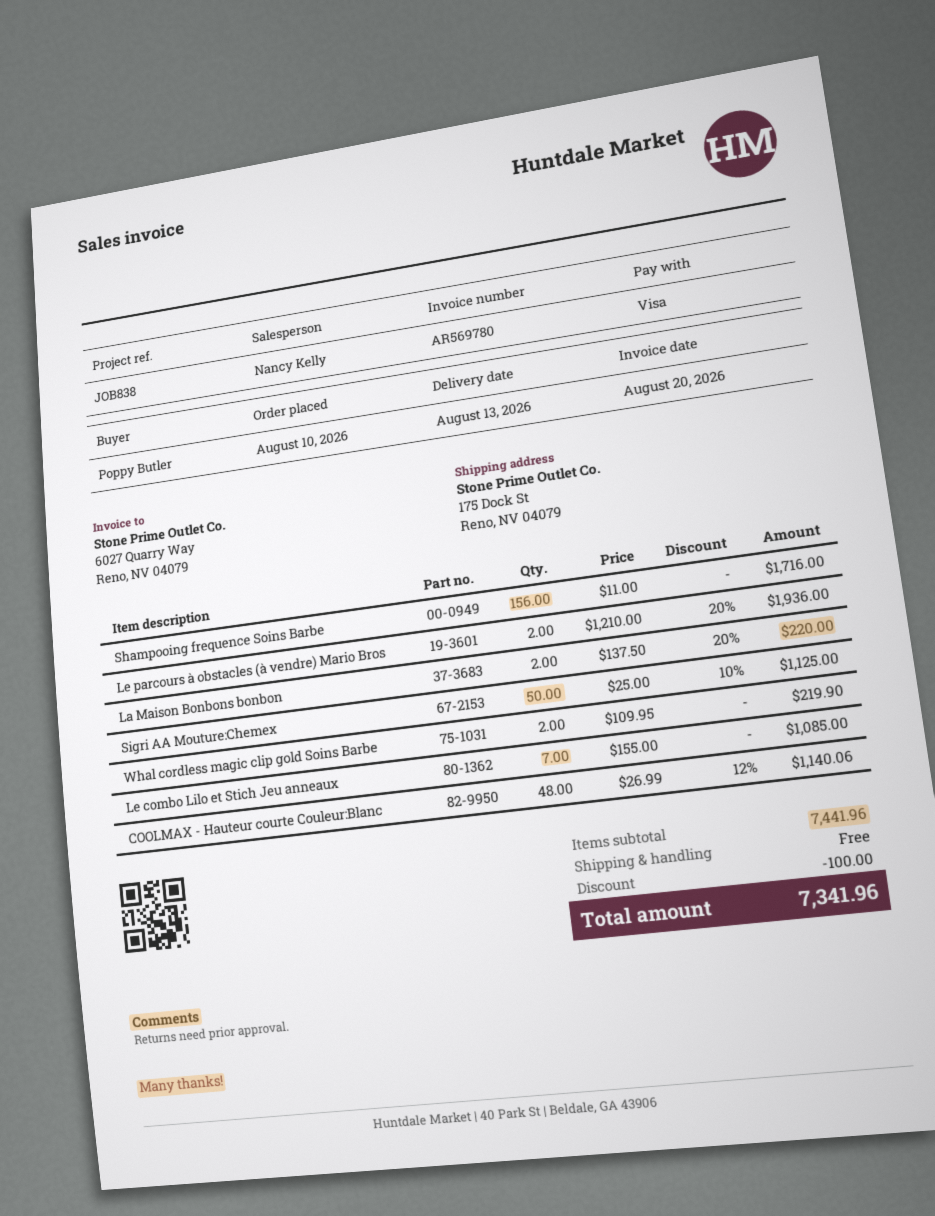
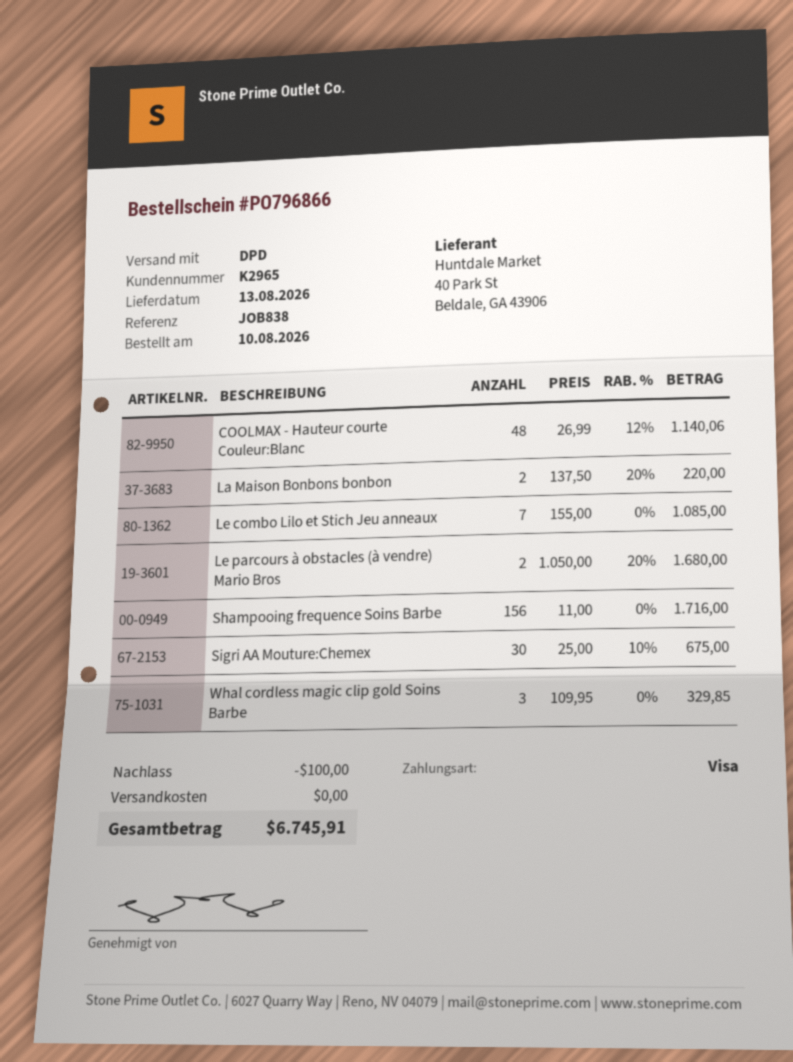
Le parcours à obstacles (à vendre) Mario Bros: 2 x 1210.00 - 20% = 1936.00 -> 2 x 1050.00 - 20% = 1680.00
Sigri AA Mouture:Chemex: 50 x 25.00 - 10% = 1125.00 -> 30 x 25.00 - 10% = 675.00
Whal cordless magic clip gold Soins Barbe: 2 x 109.95 = 219.90 -> 3 x 109.95 = 329.85
total: 7341.96 -> 6745.91

